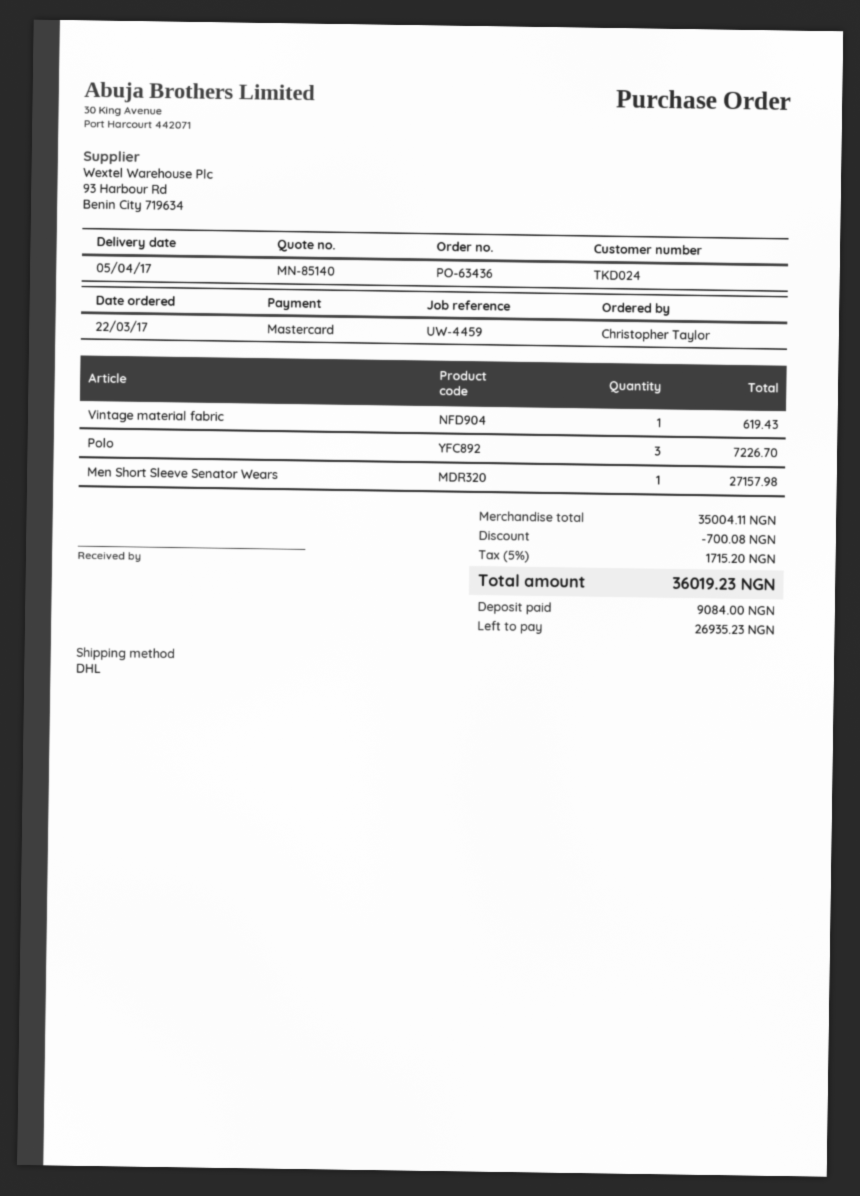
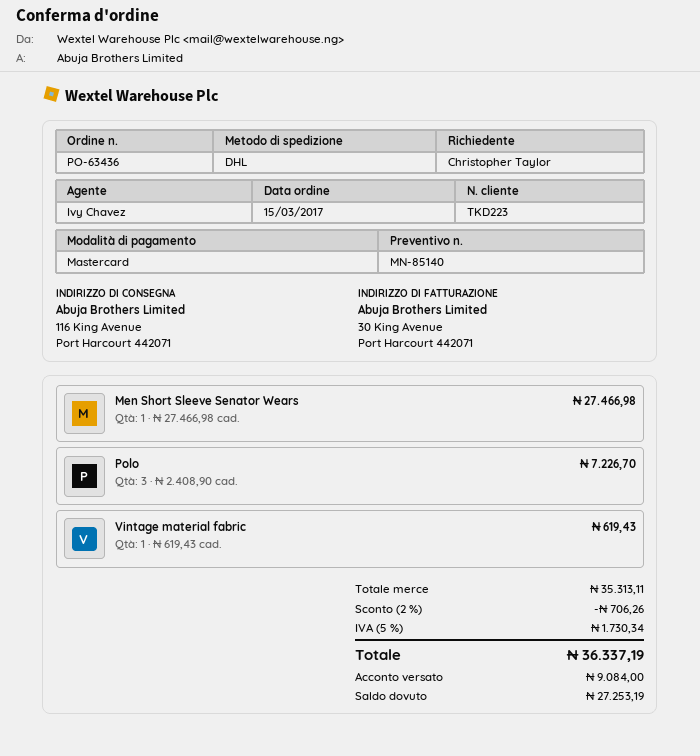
order date: 2017-03-22 -> 2017-03-15
customer number: TKD024 -> TKD223
Men Short Sleeve Senator Wears: 1 for 27157.98 -> 1 for 27466.98
subtotal: 35004.11 -> 35313.11
discount: 700.08 -> 706.26
tax: 5% = 1715.20 -> 5% = 1730.34
total: 36019.23 -> 36337.19
balance: 26935.23 -> 27253.19

